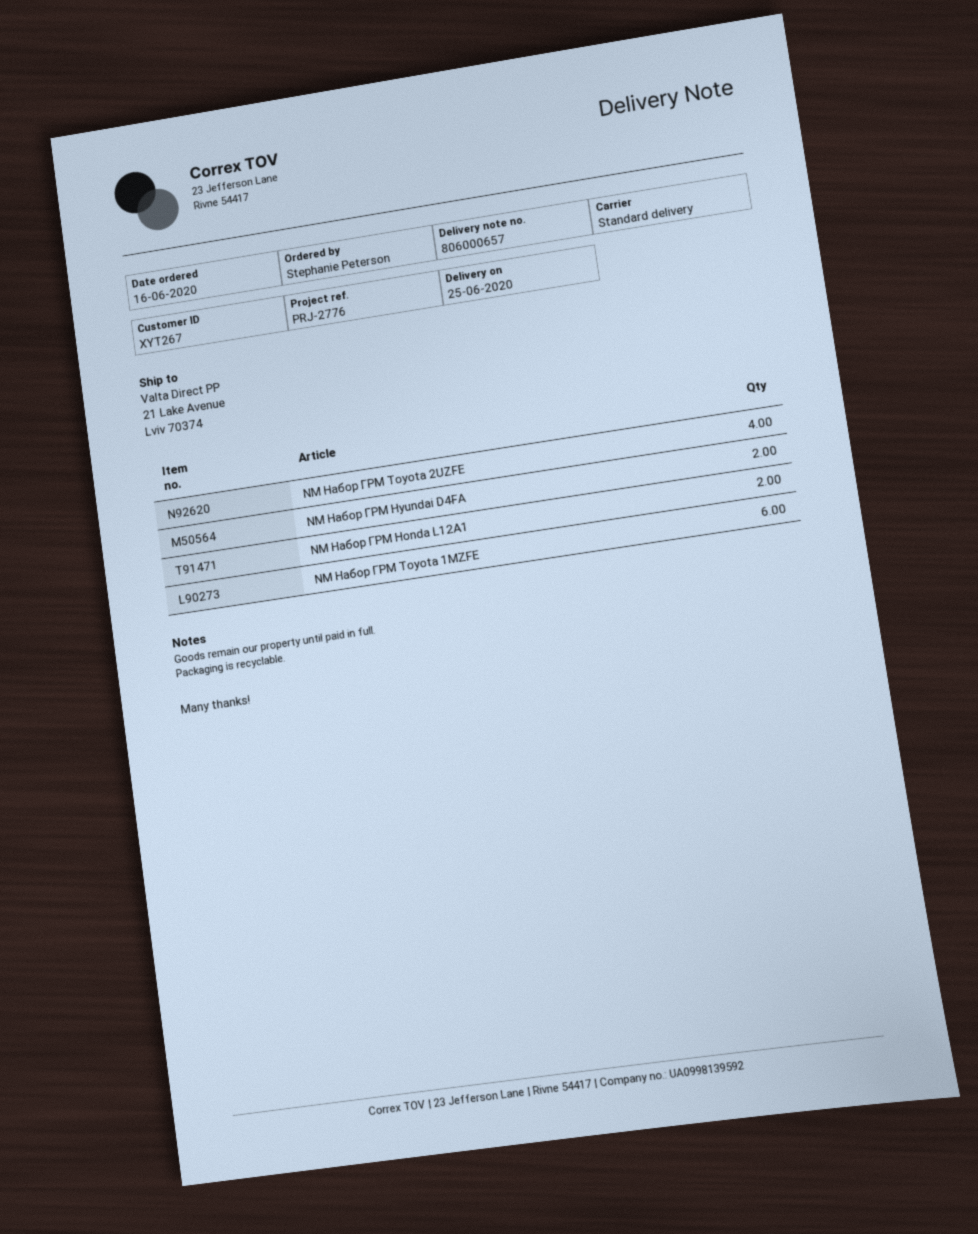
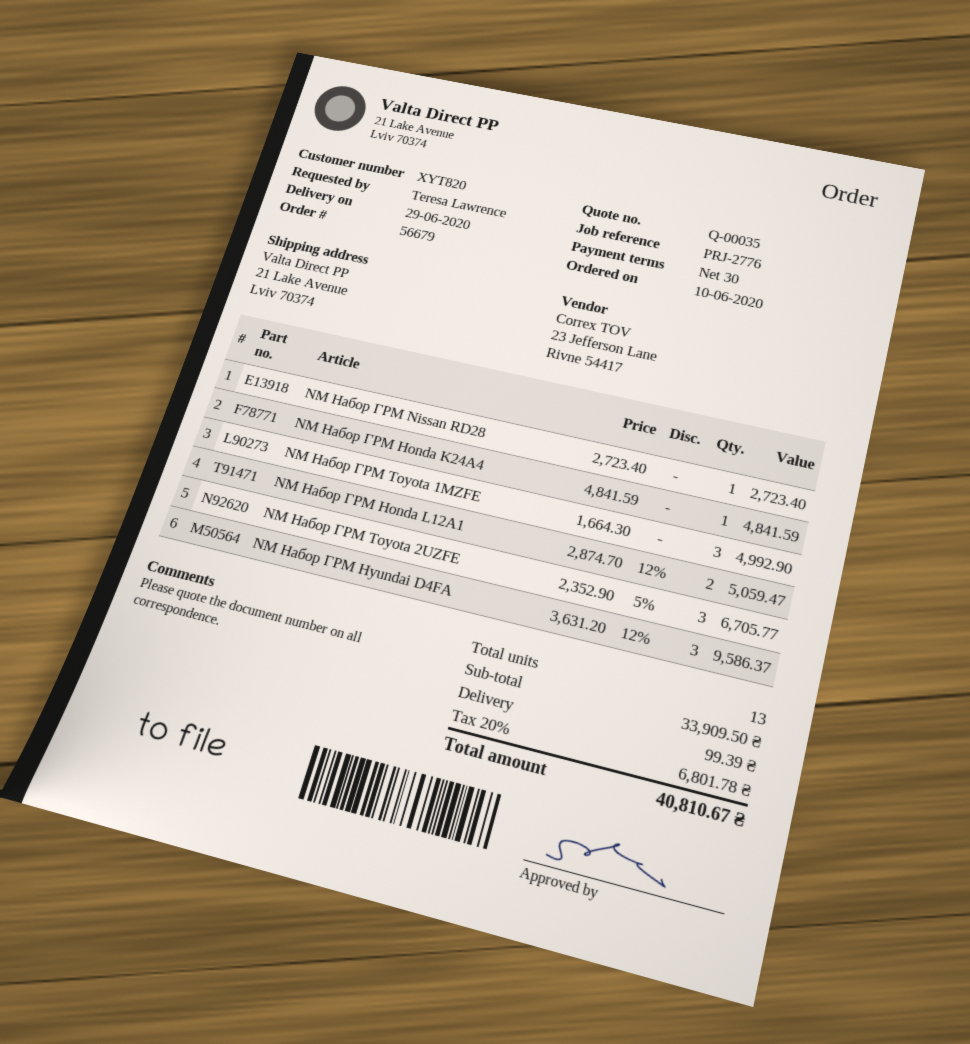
order date: 2020-06-16 -> 2020-06-10
delivery date: 2020-06-25 -> 2020-06-29
customer number: XYT267 -> XYT820
ordered by: Stephanie Peterson -> Teresa Lawrence
NM Набор ГРМ Toyota 2UZFE: 4 -> 3
NM Набор ГРМ Hyundai D4FA: 2 -> 3
NM Набор ГРМ Toyota 1MZFE: 6 -> 3
NM Набор ГРМ Nissan RD28: none -> 1
NM Набор ГРМ Honda K24A4: none -> 1

